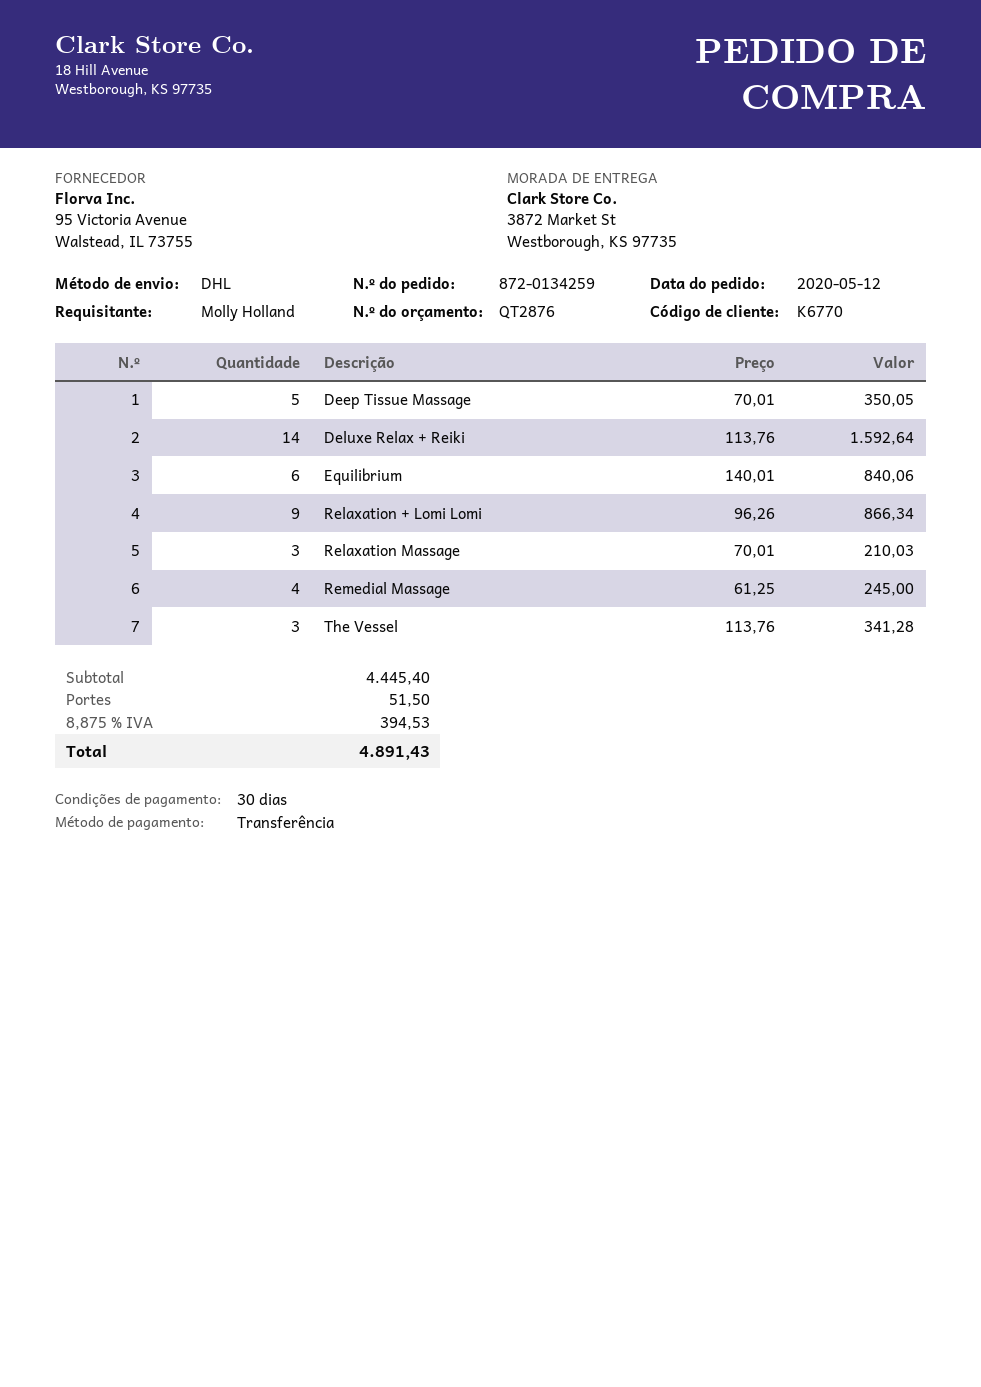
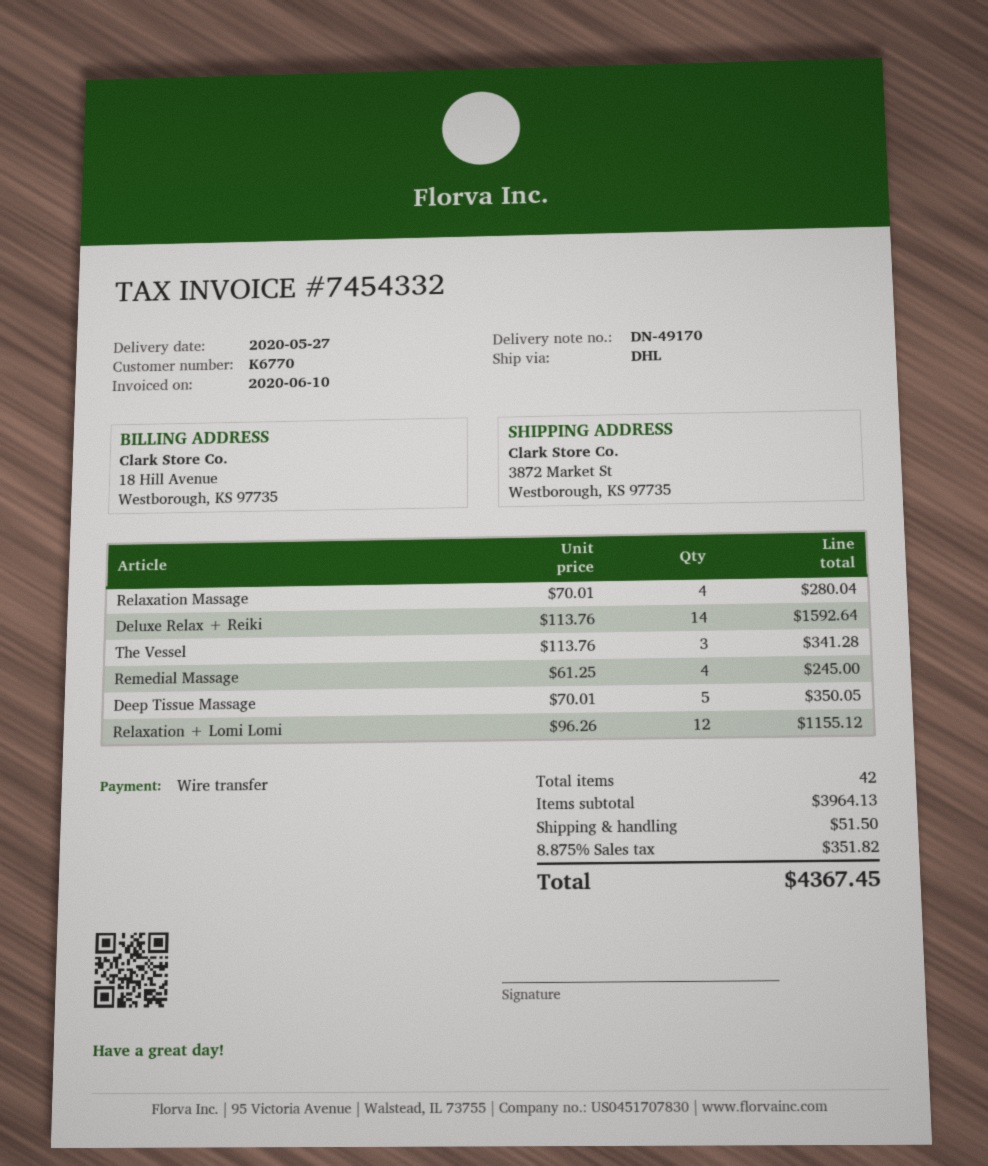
Equilibrium: 6 x 140.01 = 840.06 -> none
Relaxation + Lomi Lomi: 9 x 96.26 = 866.34 -> 12 x 96.26 = 1155.12
Relaxation Massage: 3 x 70.01 = 210.03 -> 4 x 70.01 = 280.04
subtotal: 4445.40 -> 3964.13
tax: 8.875% = 394.53 -> 8.875% = 351.82
total: 4891.43 -> 4367.45

